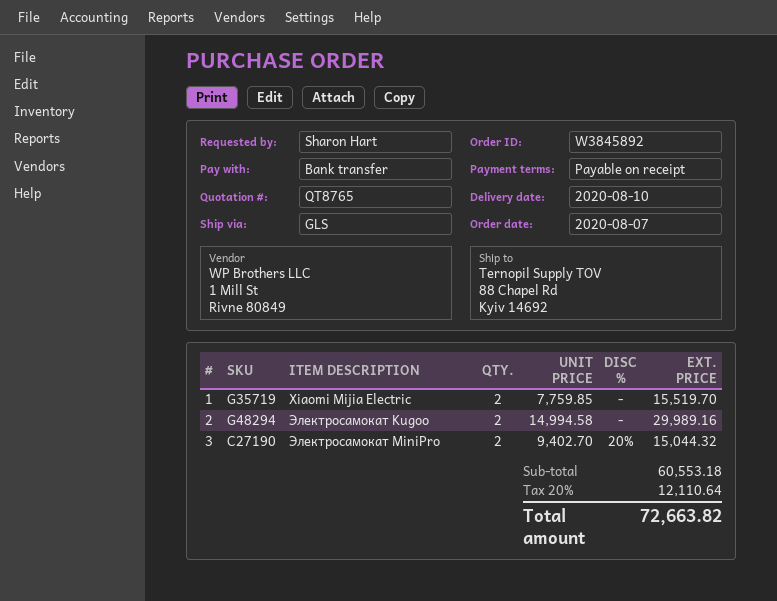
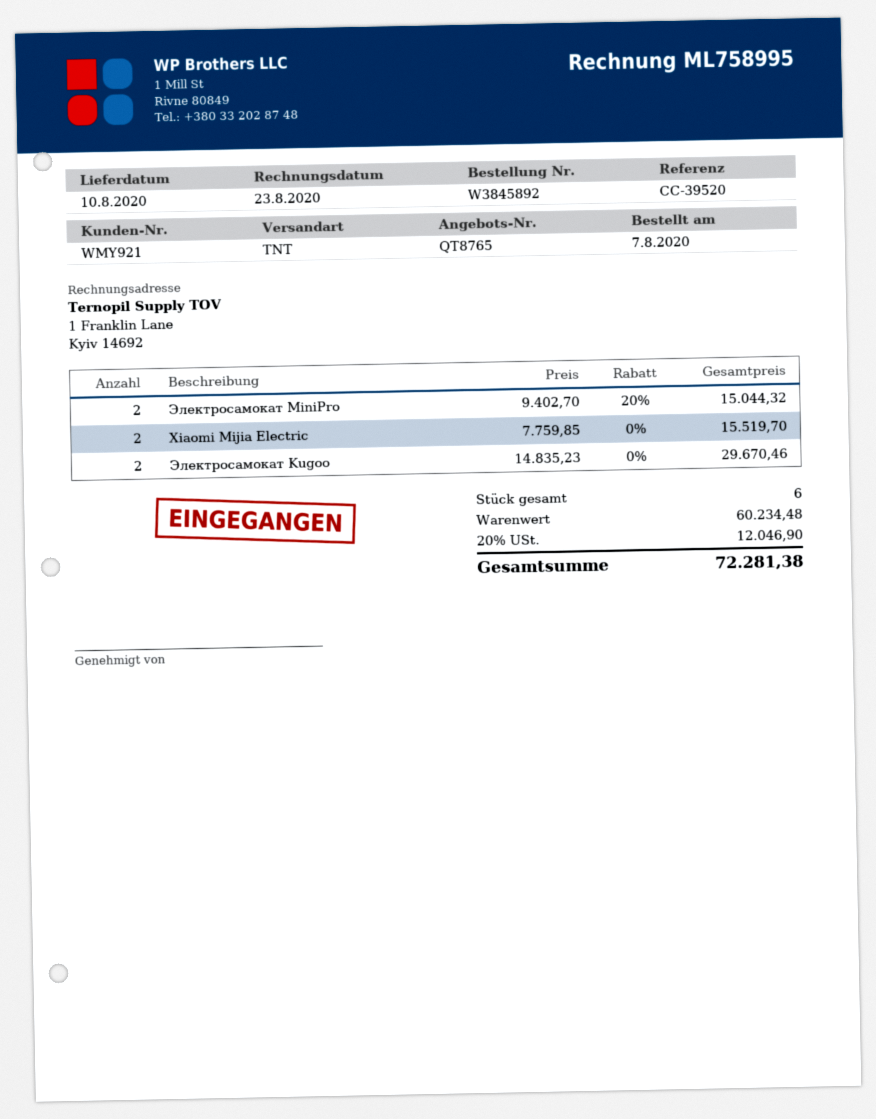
shipping method: GLS -> TNT
Электросамокат Kugoo: 2 x 14994.58 = 29989.16 -> 2 x 14835.23 = 29670.46
subtotal: 60553.18 -> 60234.48
tax: 20% = 12110.64 -> 20% = 12046.90
total: 72663.82 -> 72281.38

